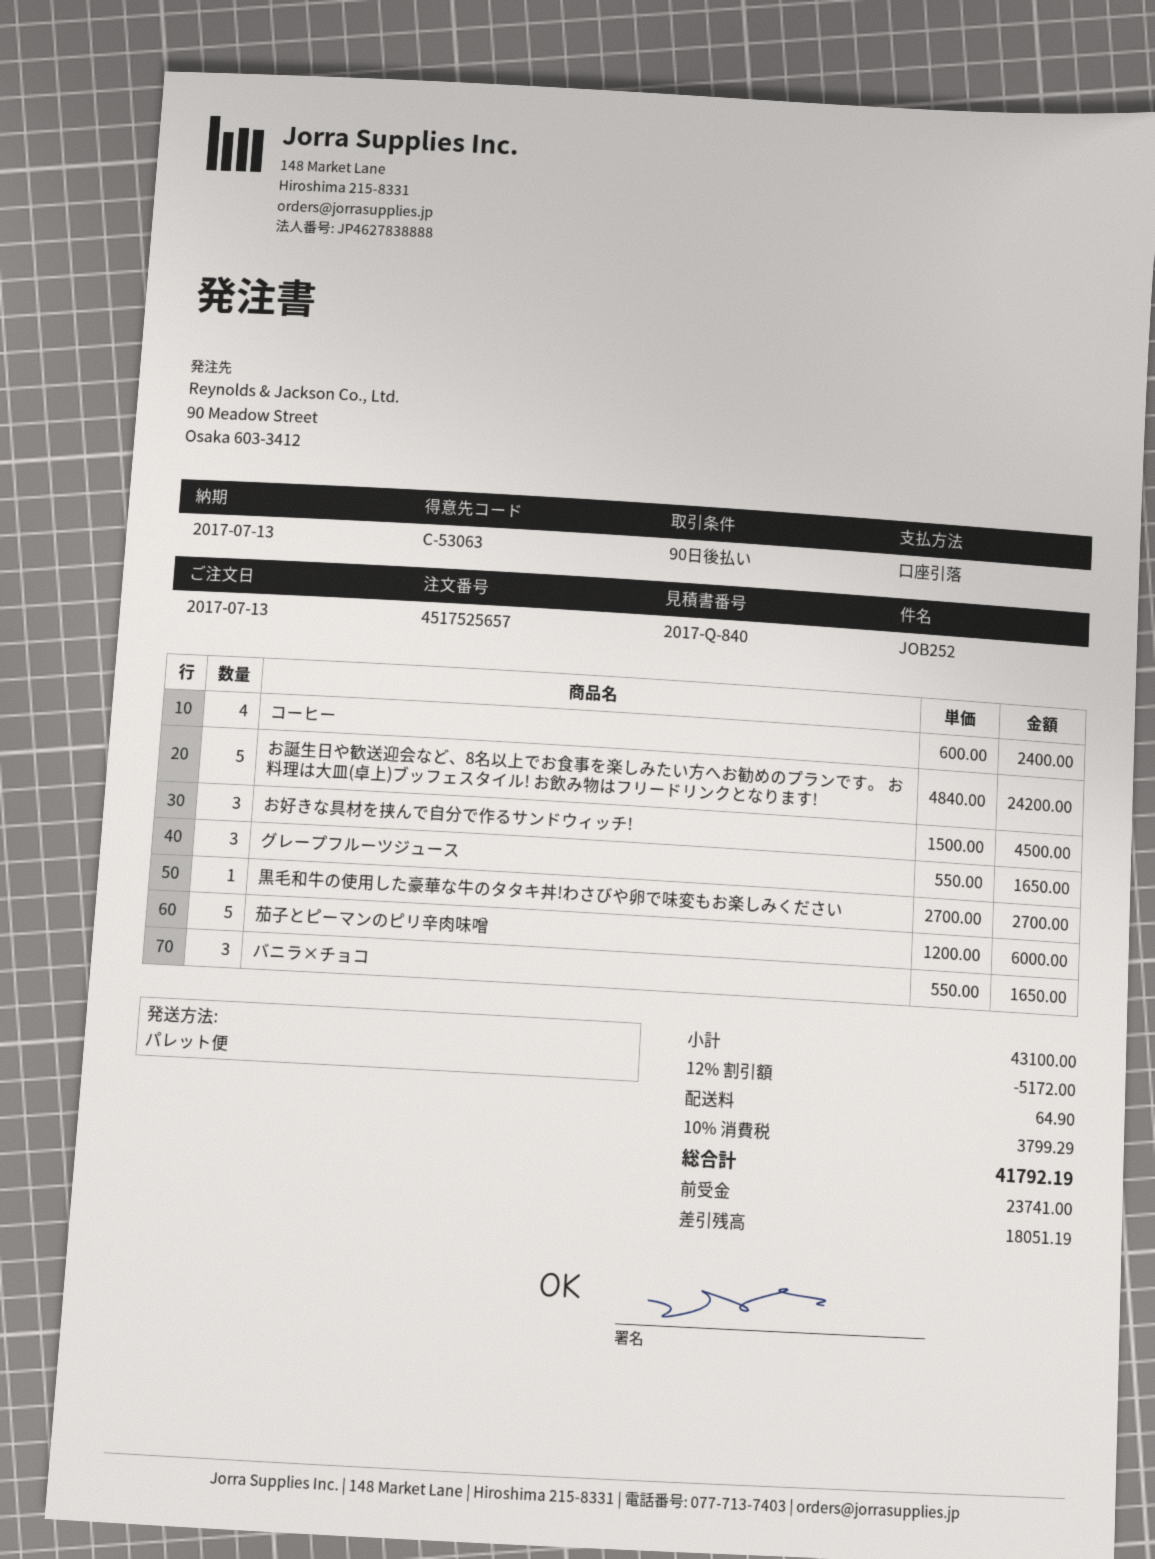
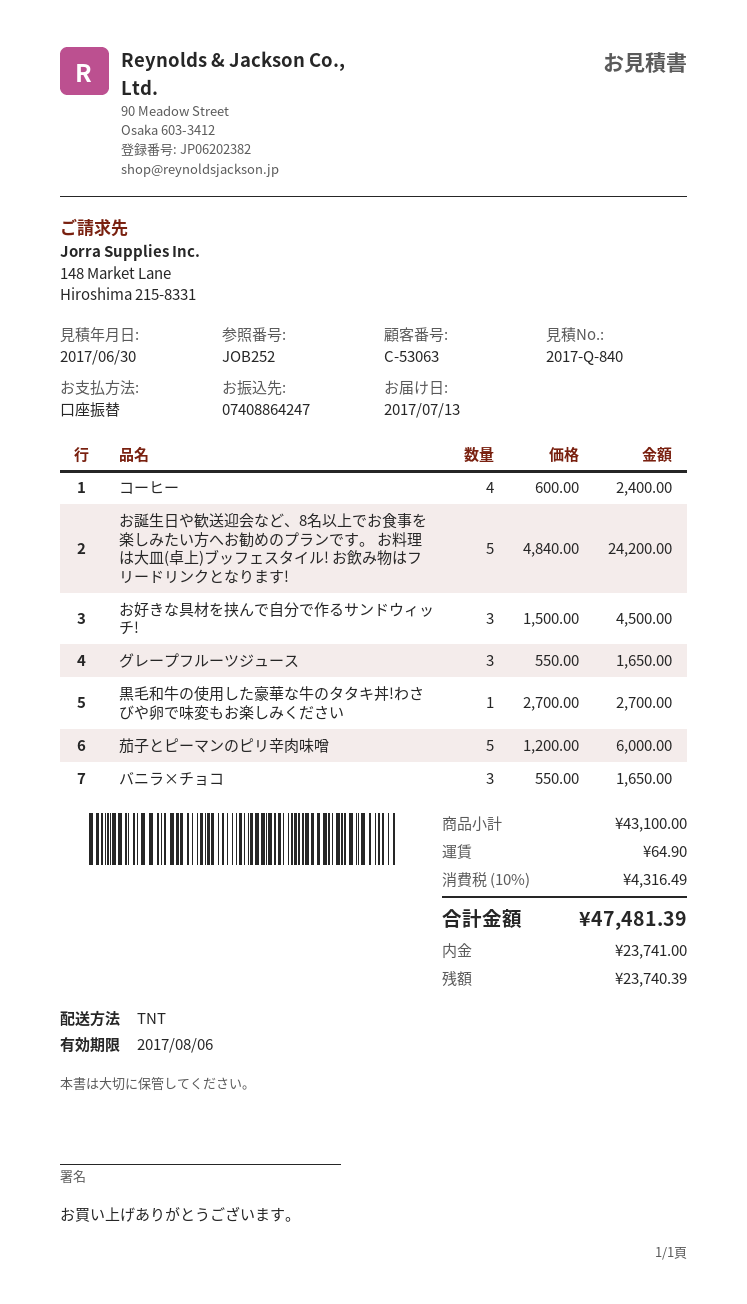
shipping method: pallet freight -> TNT
discount: 12% = 5172.00 -> none
tax: 10% = 3799.29 -> 10% = 4316.49
total: 41792.19 -> 47481.39
balance: 18051.19 -> 23740.39

